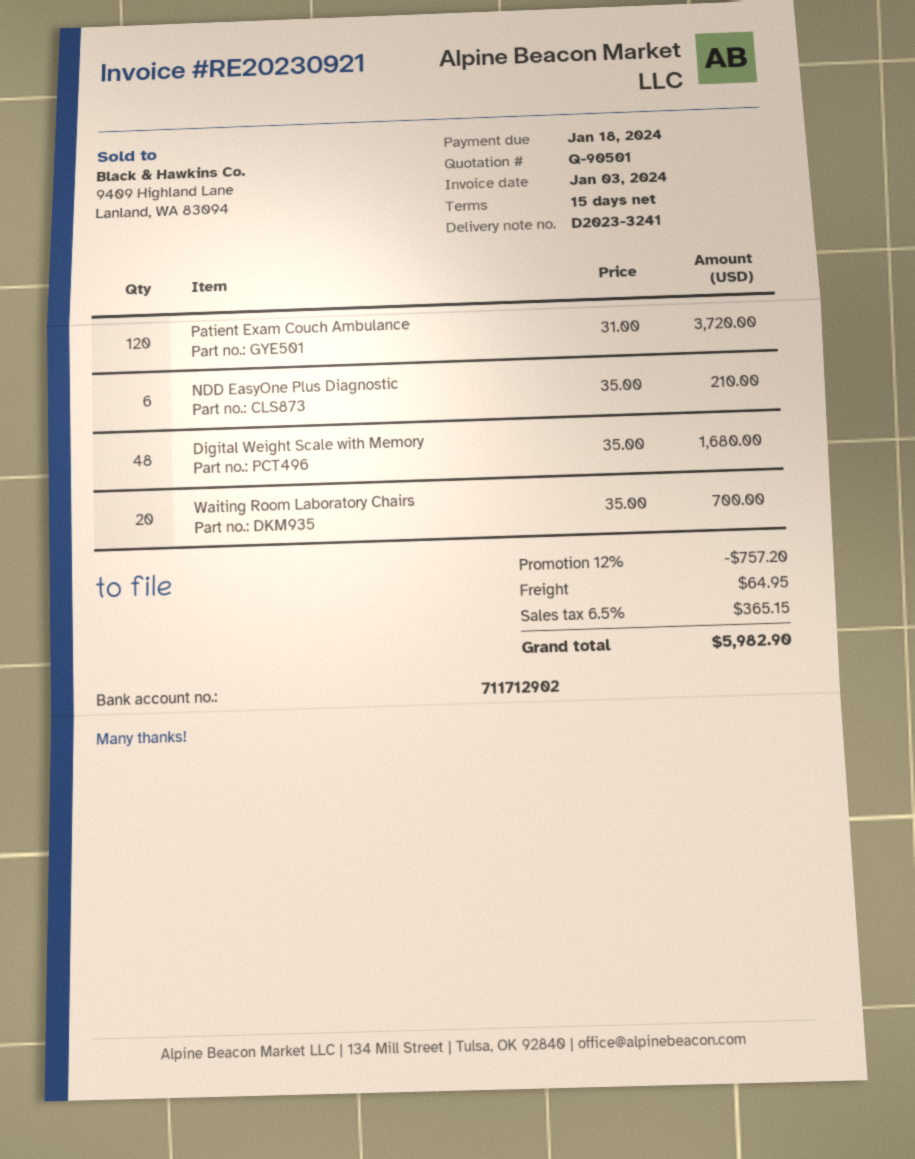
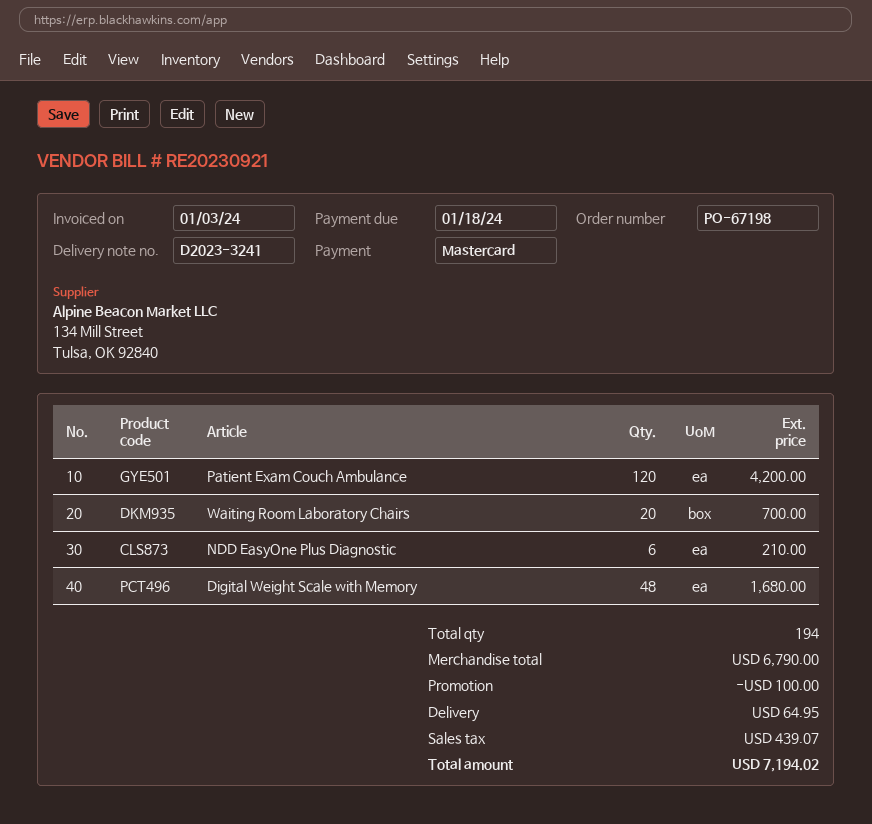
Patient Exam Couch Ambulance: 120 for 3720.00 -> 120 for 4200.00
discount: 757.20 -> 100.00
tax: 365.15 -> 439.07
total: 5982.90 -> 7194.02

